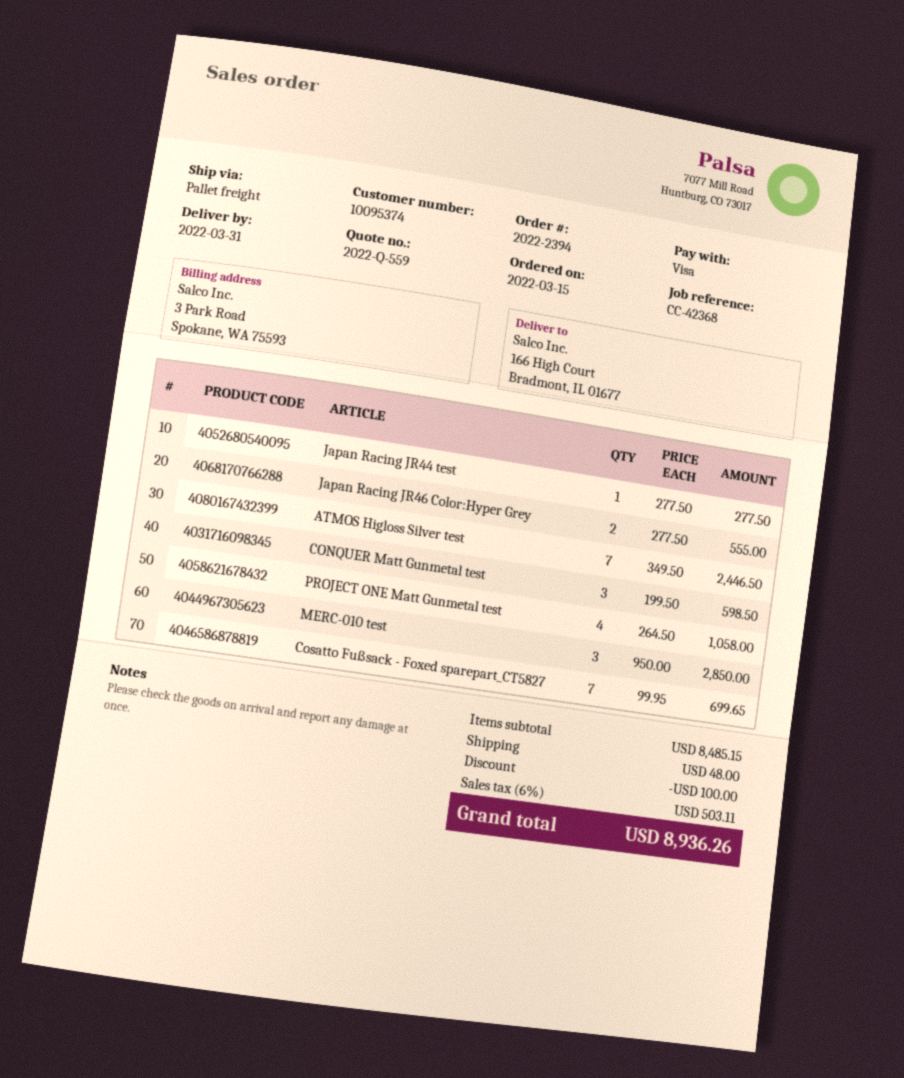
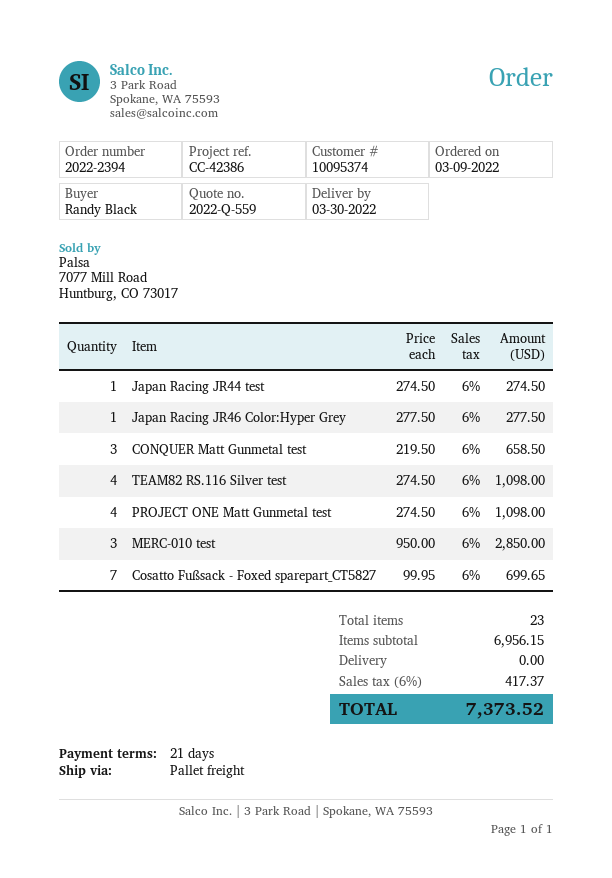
order date: 2022-03-15 -> 2022-03-09
delivery date: 2022-03-31 -> 2022-03-30
reference: CC-42368 -> CC-42386
Japan Racing JR44 test: 1 x 277.50 = 277.50 -> 1 x 274.50 = 274.50
Japan Racing JR46 Color:Hyper Grey: 2 x 277.50 = 555.00 -> 1 x 277.50 = 277.50
ATMOS Higloss Silver test: 7 x 349.50 = 2446.50 -> none
CONQUER Matt Gunmetal test: 3 x 199.50 = 598.50 -> 3 x 219.50 = 658.50
PROJECT ONE Matt Gunmetal test: 4 x 264.50 = 1058.00 -> 4 x 274.50 = 1098.00
TEAM82 RS.116 Silver test: none -> 4 x 274.50 = 1098.00
subtotal: 8485.15 -> 6956.15
discount: 100.00 -> none
shipping: 48.00 -> 0.00
tax: 6% = 503.11 -> 6% = 417.37
total: 8936.26 -> 7373.52

